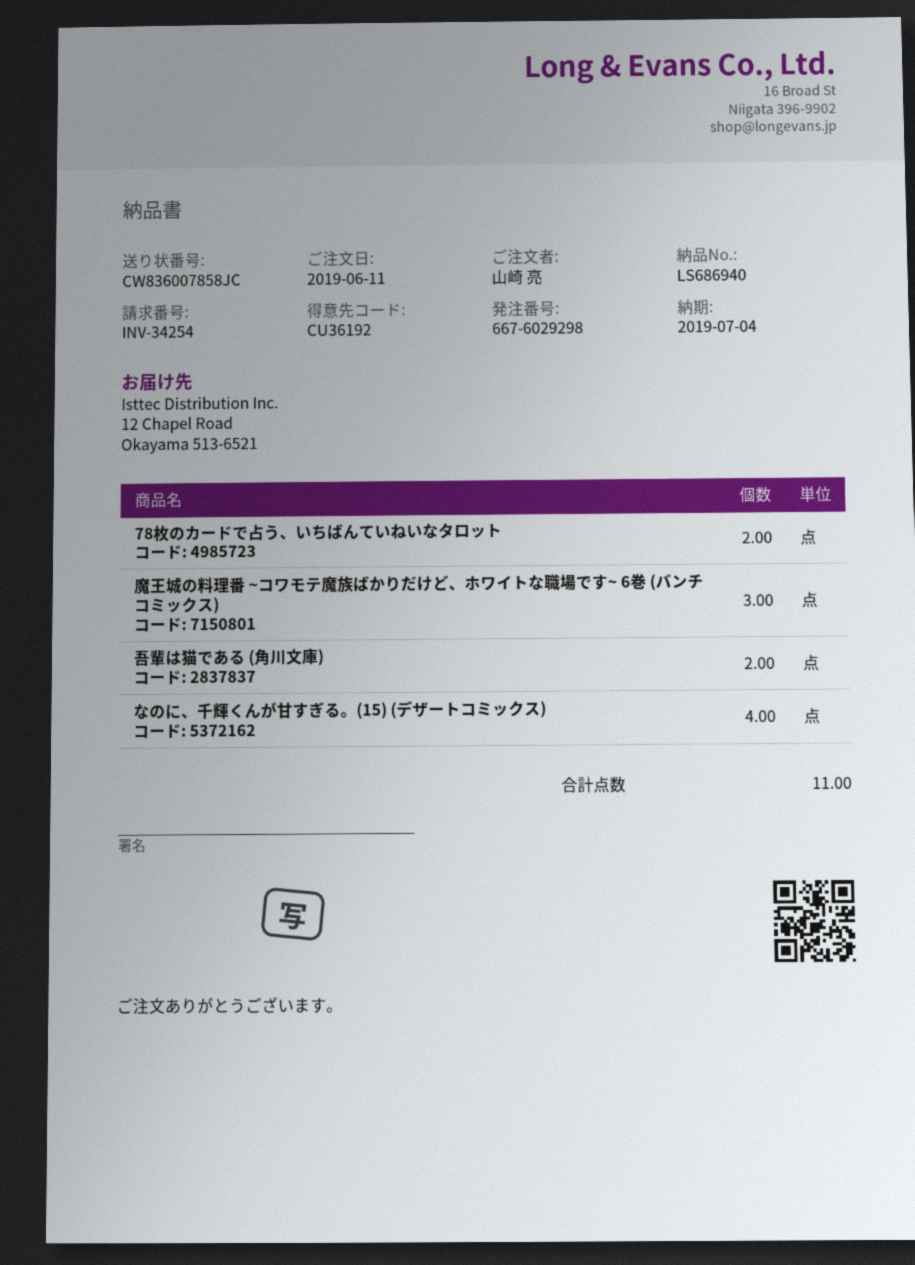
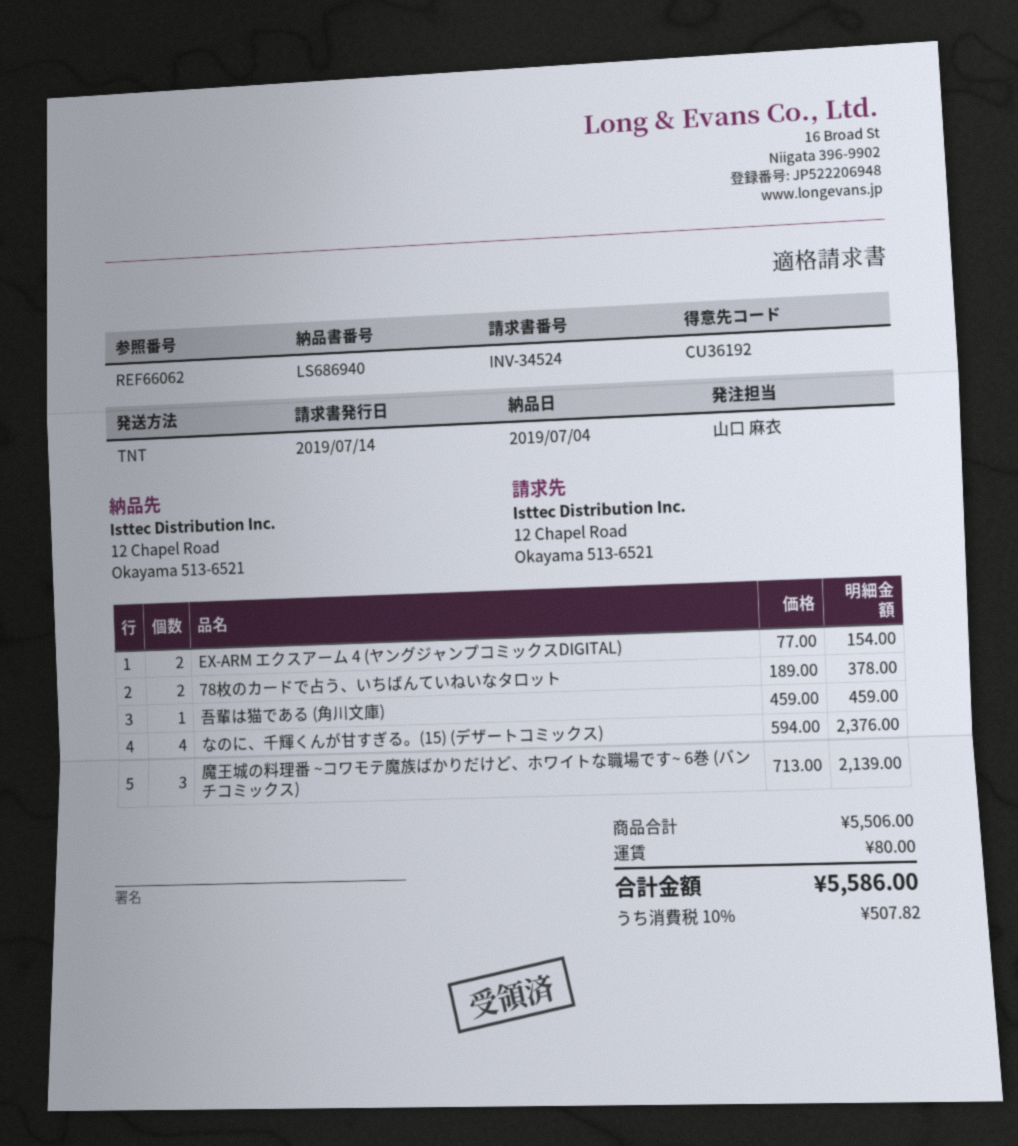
invoice number: INV-34254 -> INV-34524
ordered by: 山崎 亮 -> 山口 麻衣
吾輩は猫である (角川文庫): 2 -> 1
EX-ARM エクスアーム 4 (ヤングジャンプコミックスDIGITAL): none -> 2

